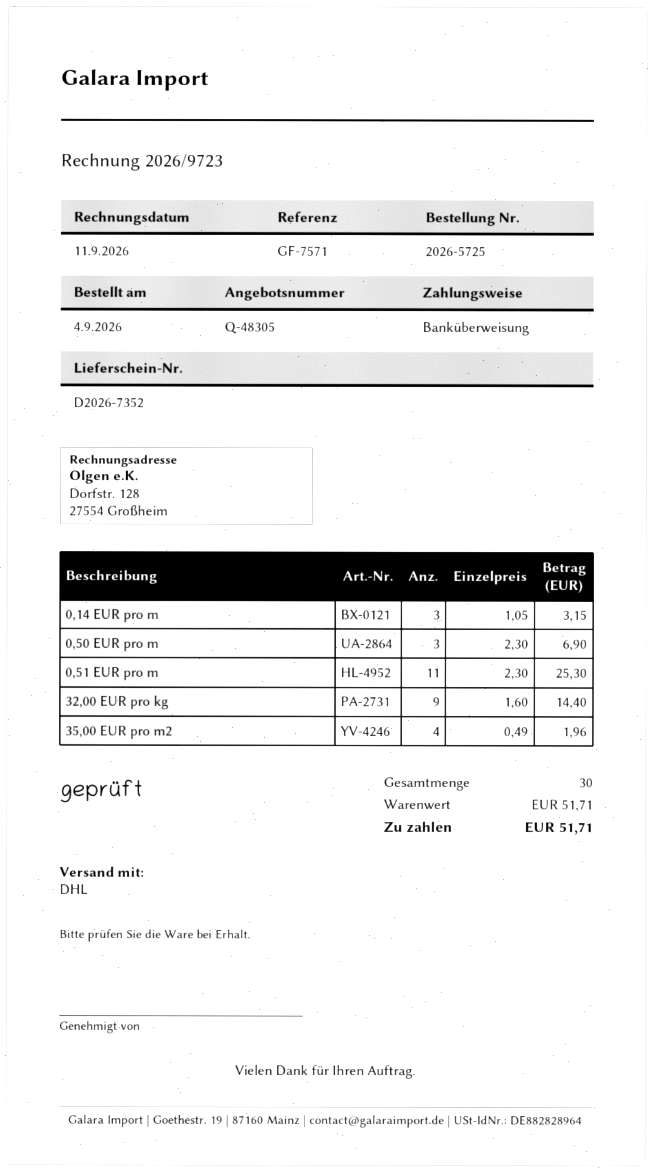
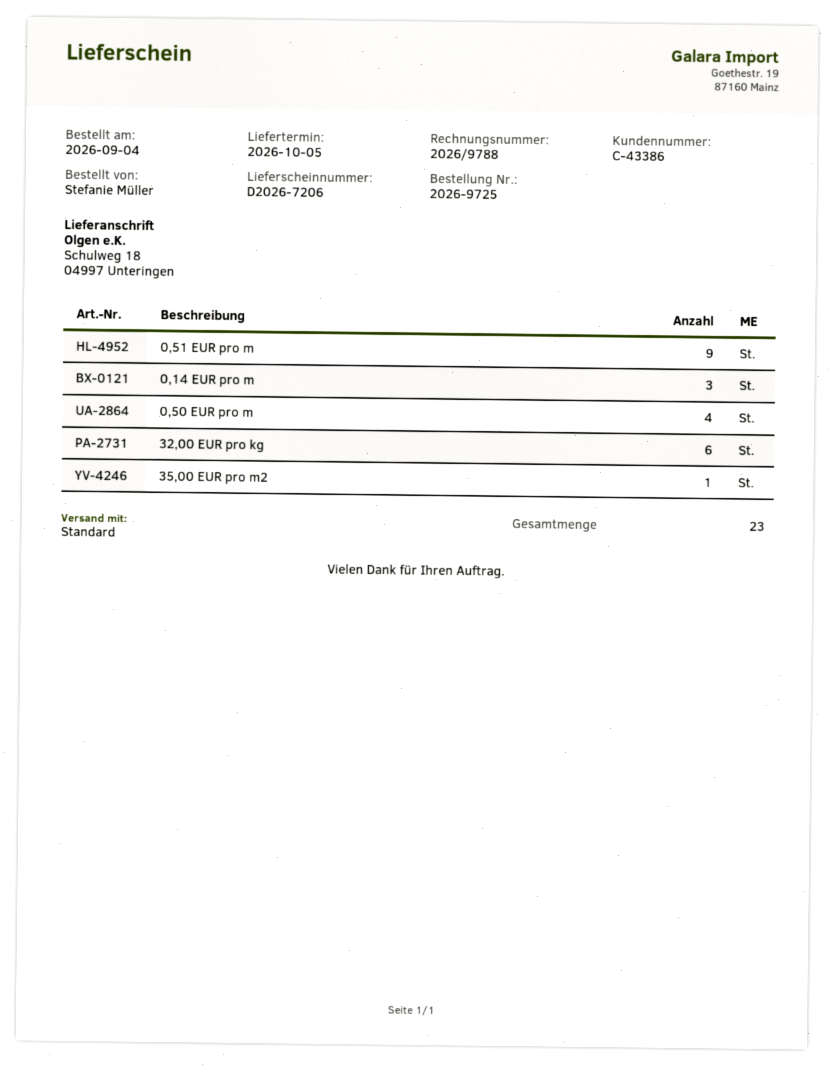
order number: 2026-5725 -> 2026-9725
delivery note number: D2026-7352 -> D2026-7206
invoice number: 2026/9723 -> 2026/9788
shipping method: DHL -> standard
0,50 EUR pro m: 3 -> 4
0,51 EUR pro m: 11 -> 9
32,00 EUR pro kg: 9 -> 6
35,00 EUR pro m2: 4 -> 1
total quantity: 30 -> 23

